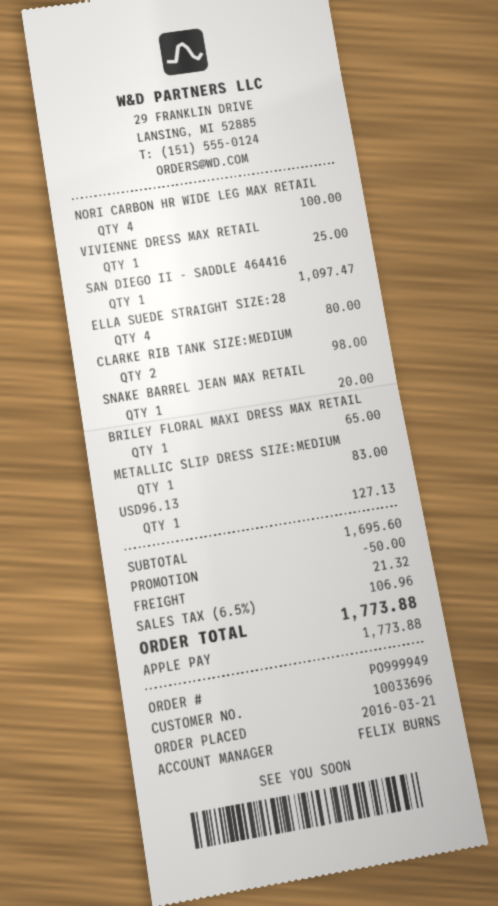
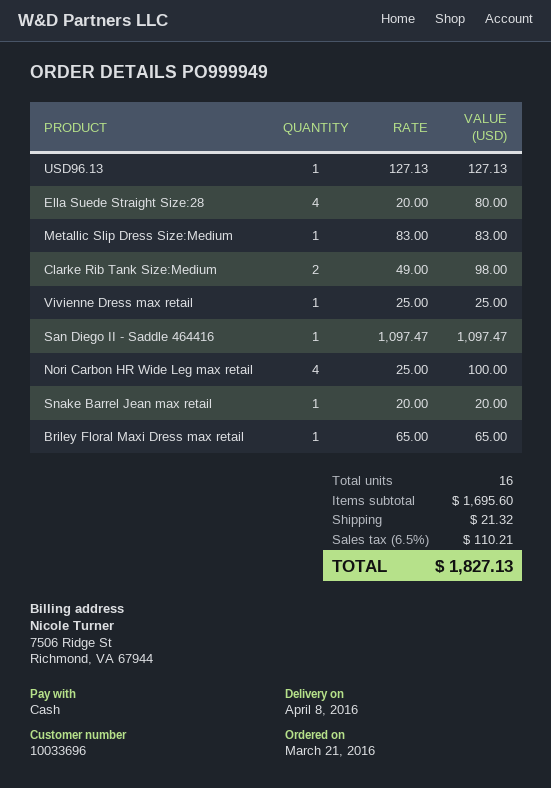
payment method: Apple Pay -> cash
discount: 50.00 -> none
tax: 6.5% = 106.96 -> 6.5% = 110.21
total: 1773.88 -> 1827.13

